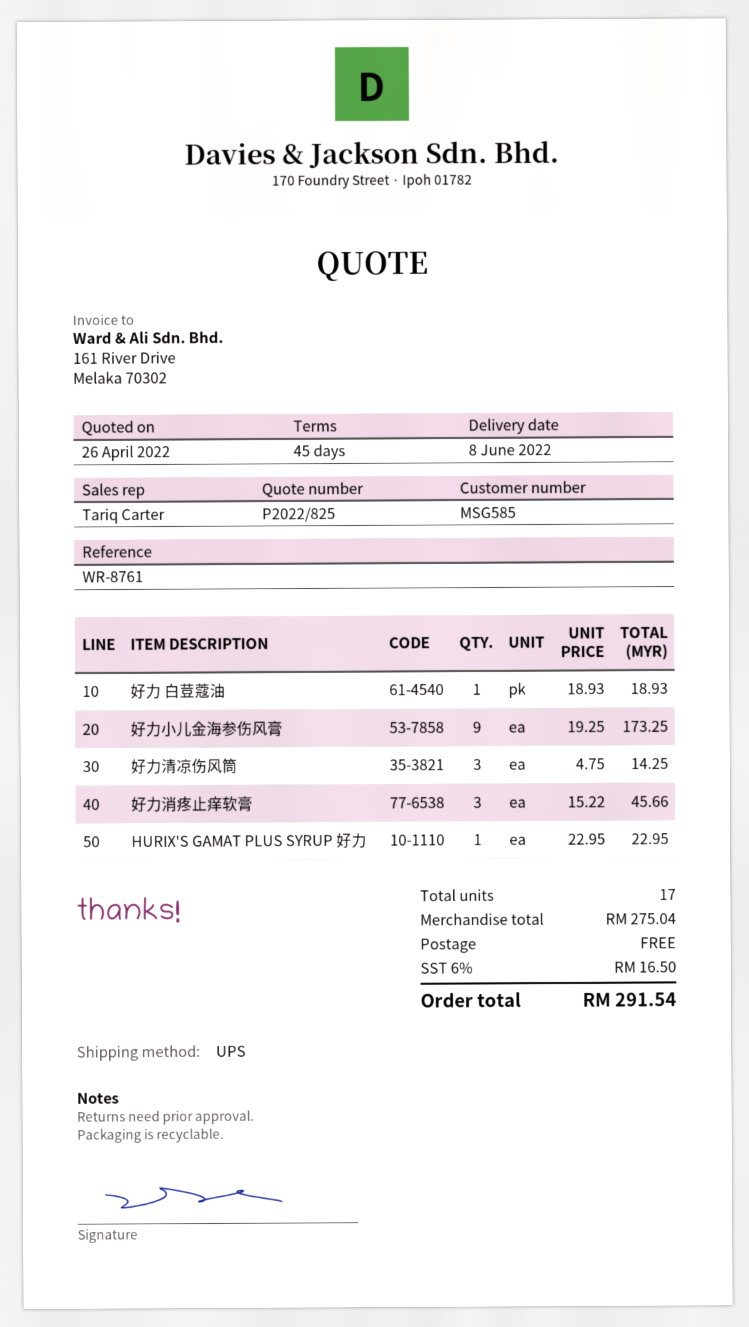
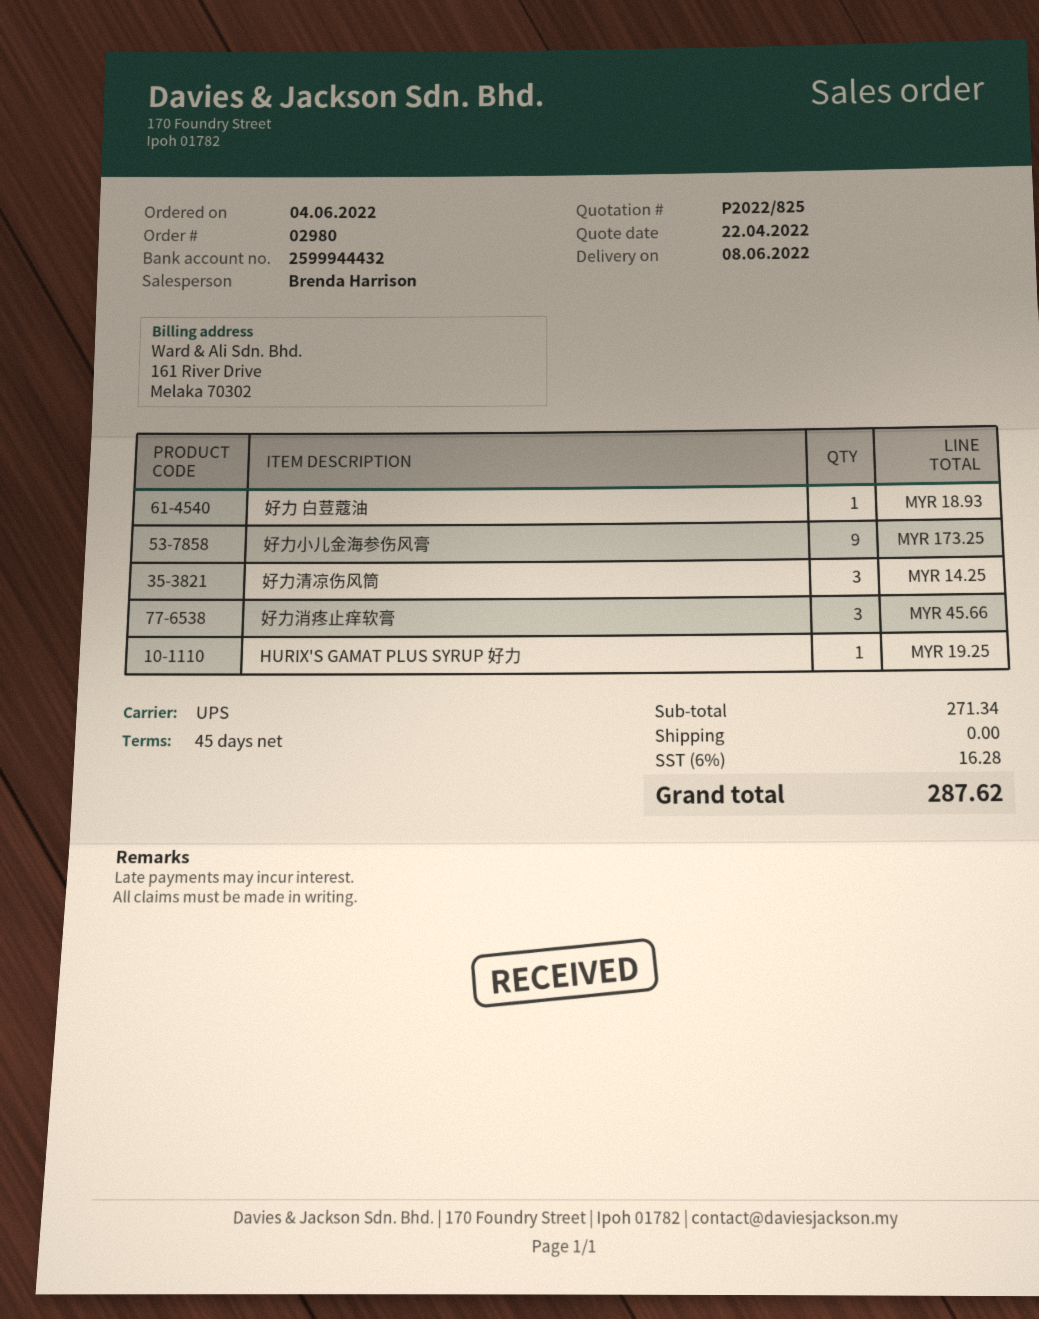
quote date: 2022-04-26 -> 2022-04-22
sales rep: Tariq Carter -> Brenda Harrison
HURIX'S GAMAT PLUS SYRUP 好力: 1 for 22.95 -> 1 for 19.25
subtotal: 275.04 -> 271.34
tax: 6% = 16.50 -> 6% = 16.28
total: 291.54 -> 287.62

